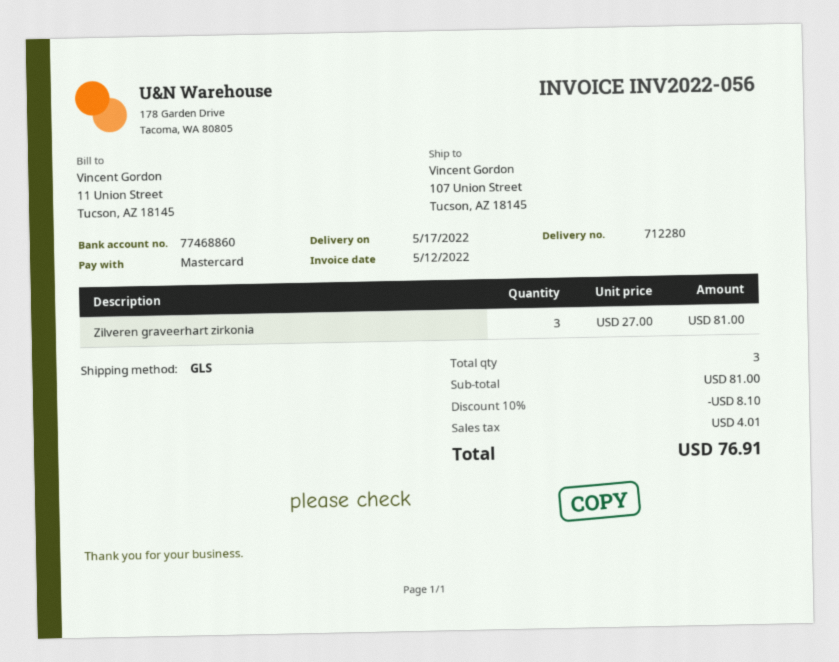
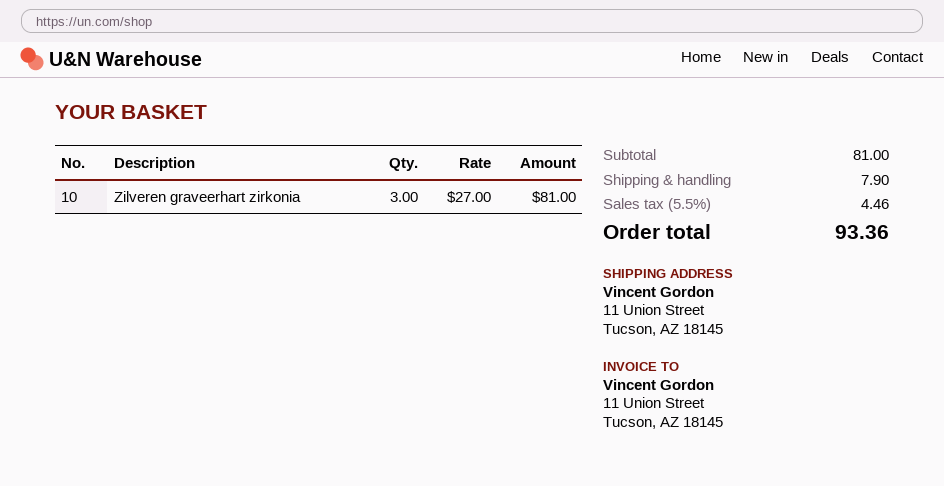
ship to: 107 Union Street, Tucson, AZ 18145 -> 11 Union Street, Tucson, AZ 18145
discount: 10% = 8.10 -> none
shipping: none -> 7.90
tax: 4.01 -> 4.46
total: 76.91 -> 93.36

